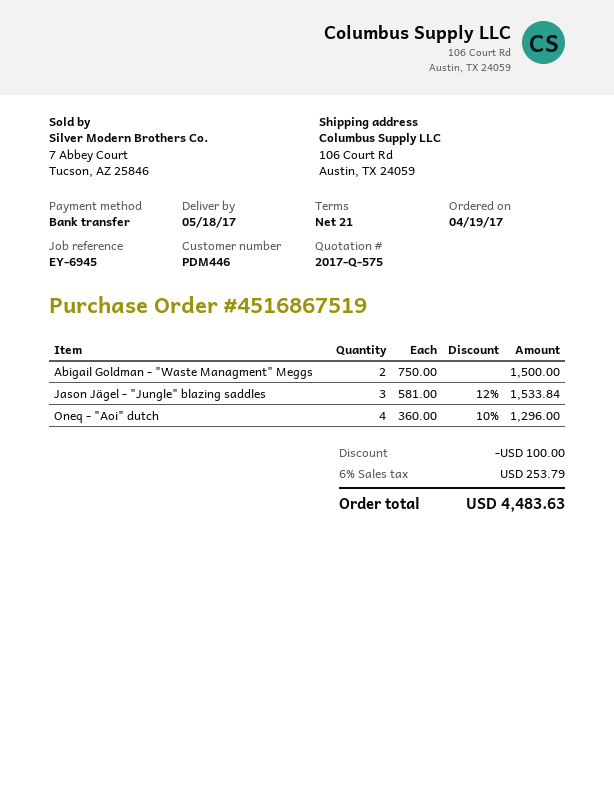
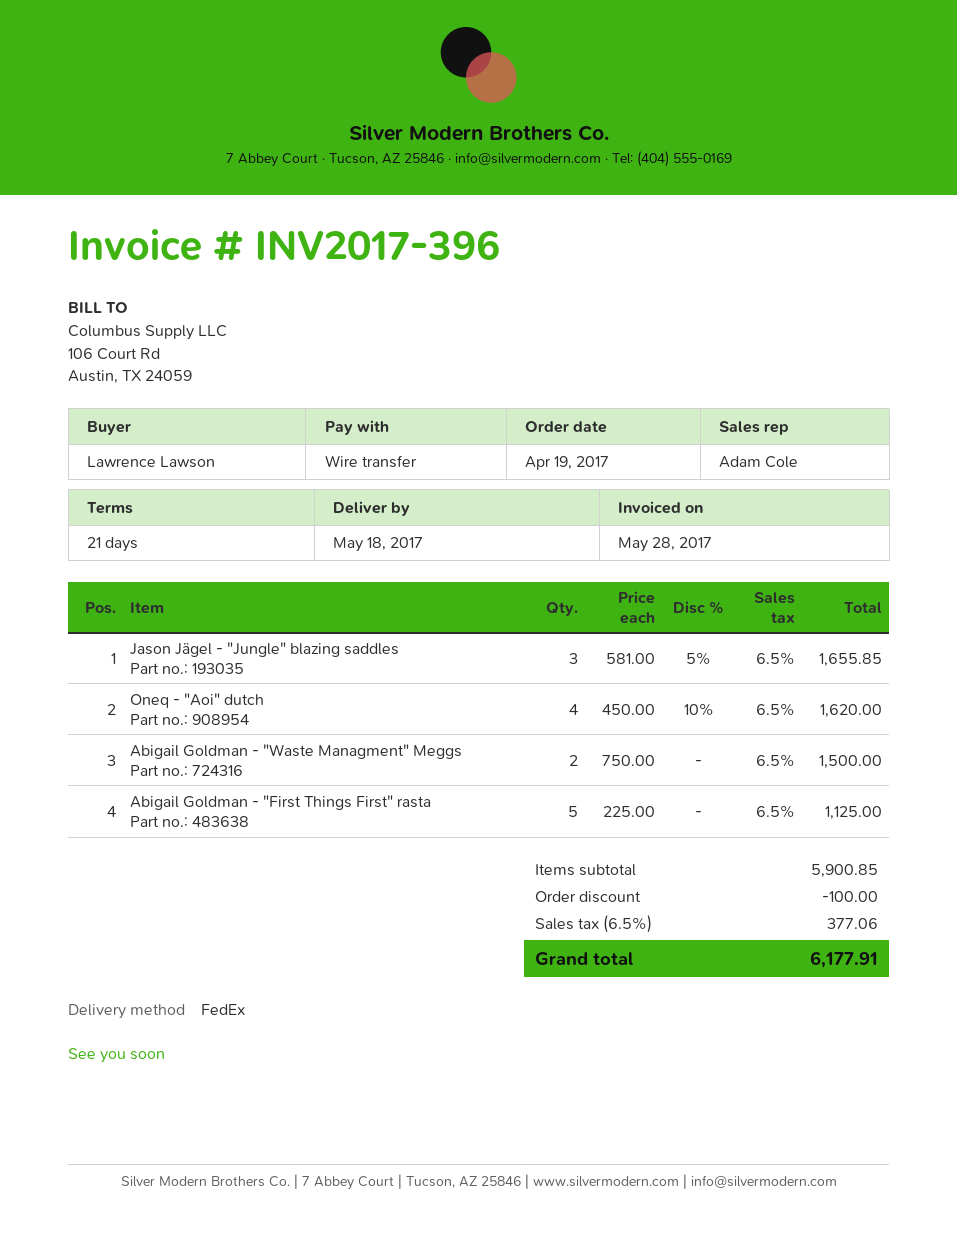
Jason Jägel - "Jungle" blazing saddles: 3 x 581.00 - 12% = 1533.84 -> 3 x 581.00 - 5% = 1655.85
Oneq - "Aoi" dutch: 4 x 360.00 - 10% = 1296.00 -> 4 x 450.00 - 10% = 1620.00
Abigail Goldman - "First Things First" rasta: none -> 5 x 225.00 = 1125.00
tax: 6% = 253.79 -> 6.5% = 377.06
total: 4483.63 -> 6177.91

